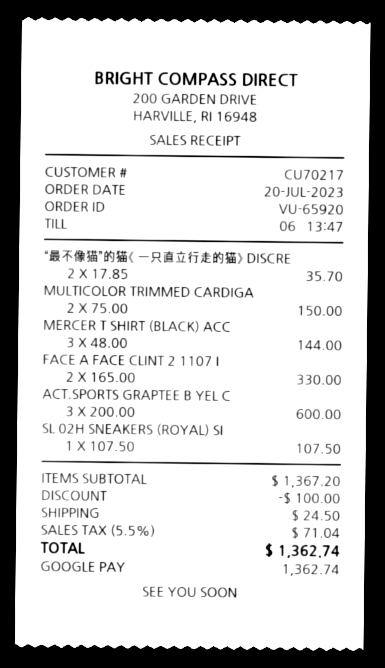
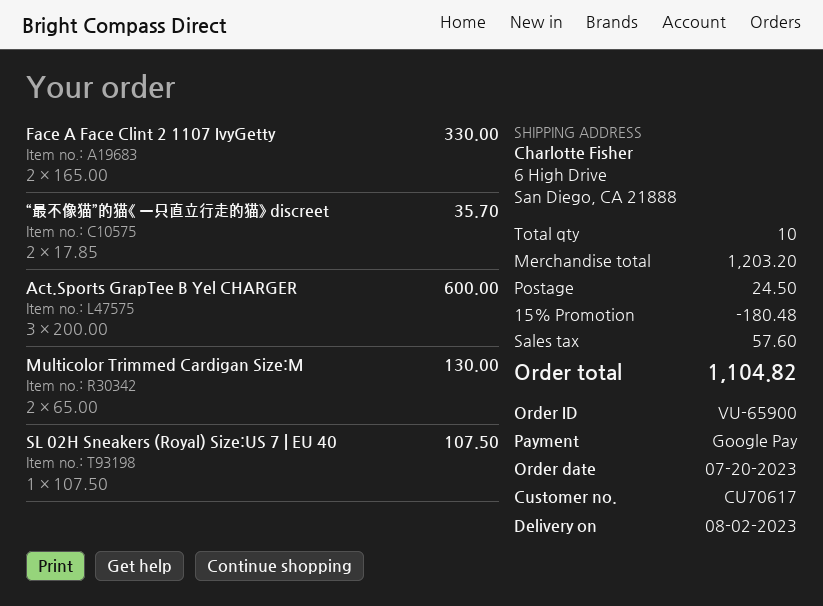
order number: VU-65920 -> VU-65900
customer number: CU70217 -> CU70617
MULTICOLOR TRIMMED CARDIGA: 2 x 75.00 = 150.00 -> 2 x 65.00 = 130.00
MERCER T SHIRT (BLACK) ACC: 3 x 48.00 = 144.00 -> none
subtotal: 1367.20 -> 1203.20
discount: 100.00 -> 180.48
tax: 71.04 -> 57.60
total: 1362.74 -> 1104.82

